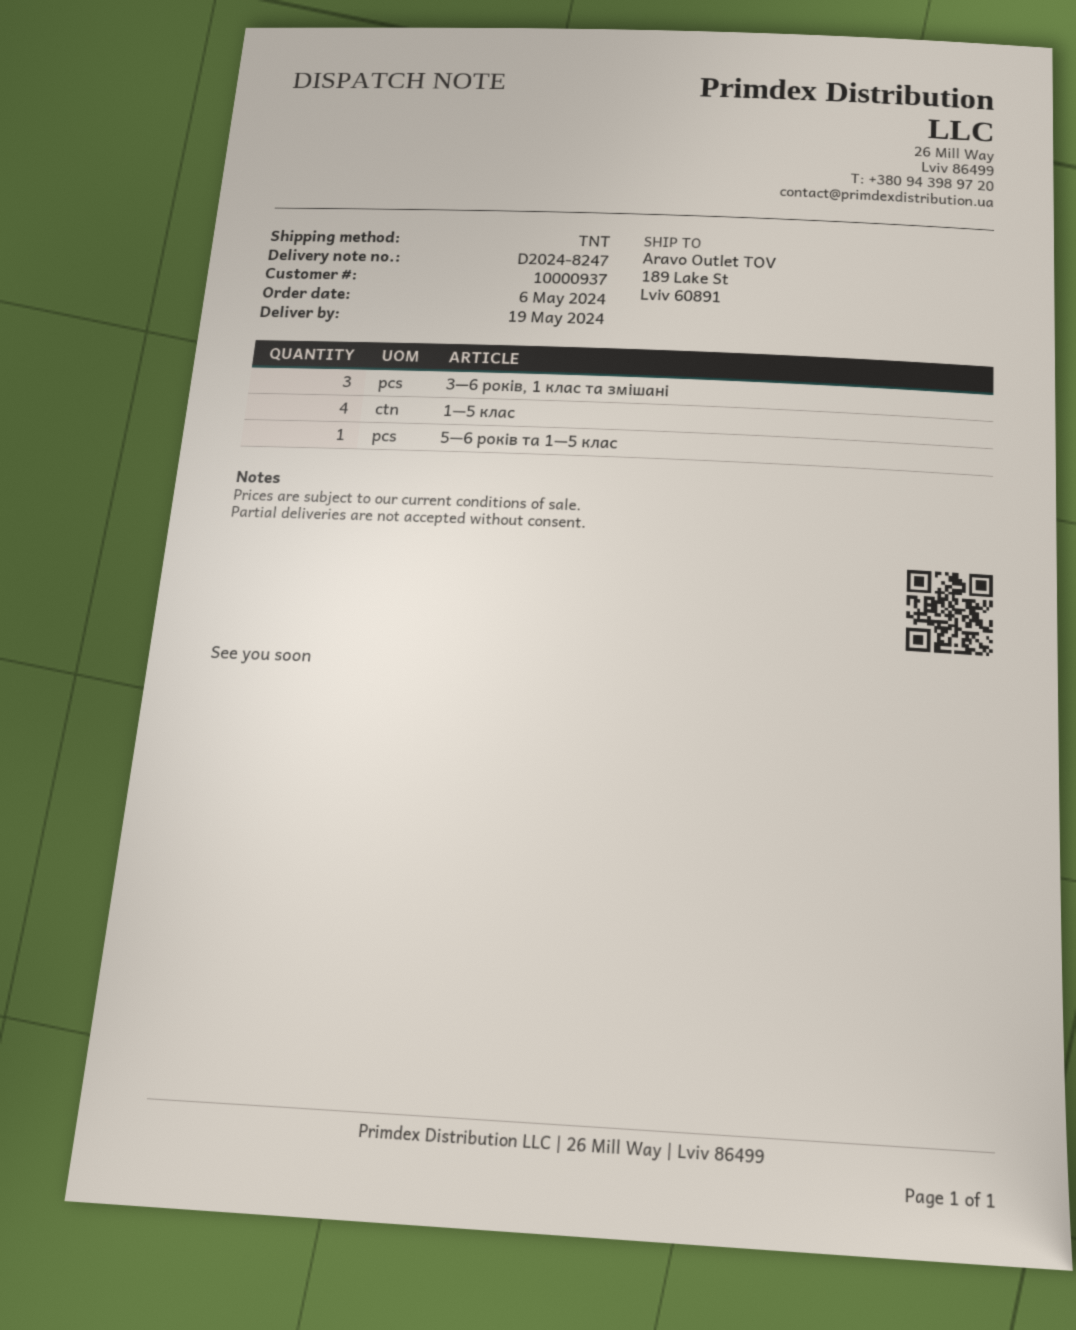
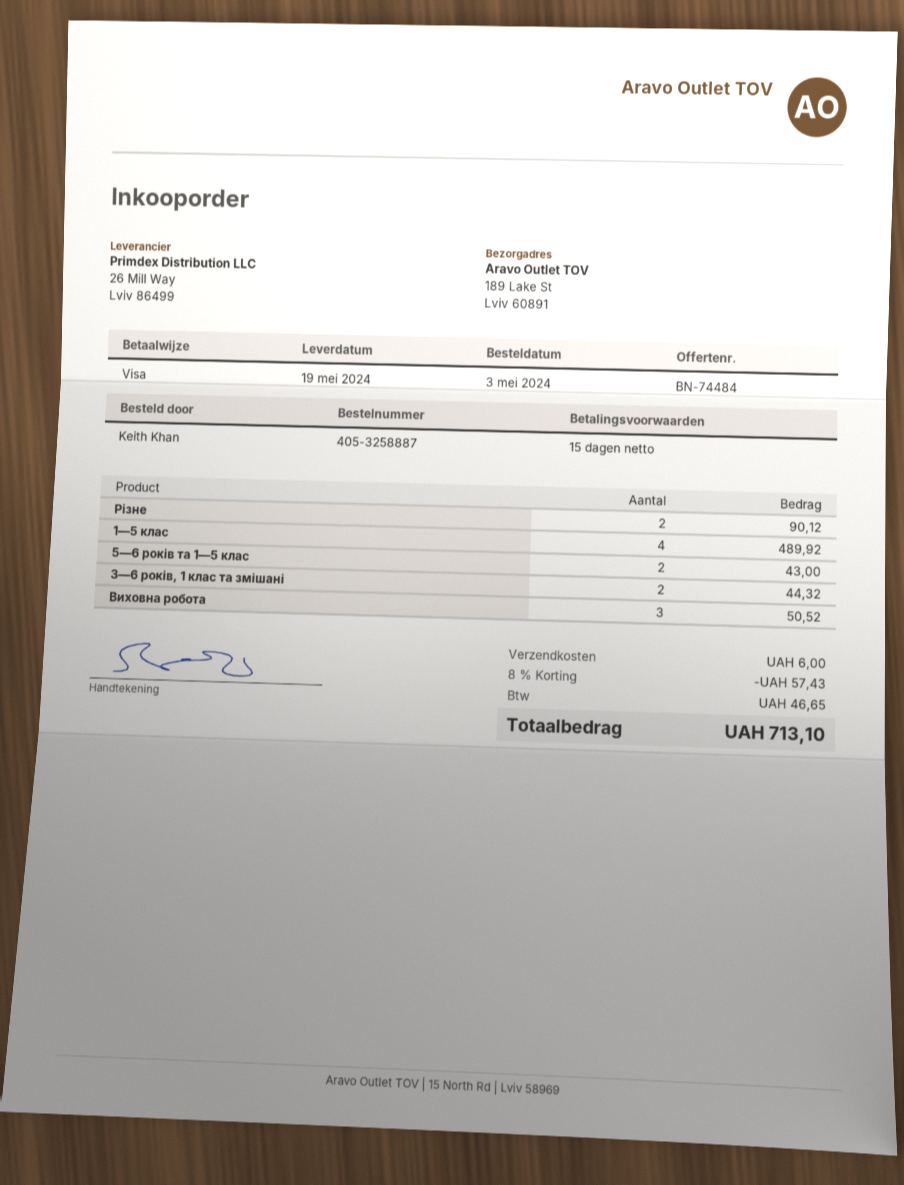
order date: 2024-05-06 -> 2024-05-03
3—6 років, 1 клас та змішані: 3 -> 2
5—6 років та 1—5 клас: 1 -> 2
Різне: none -> 2
Виховна робота: none -> 3

